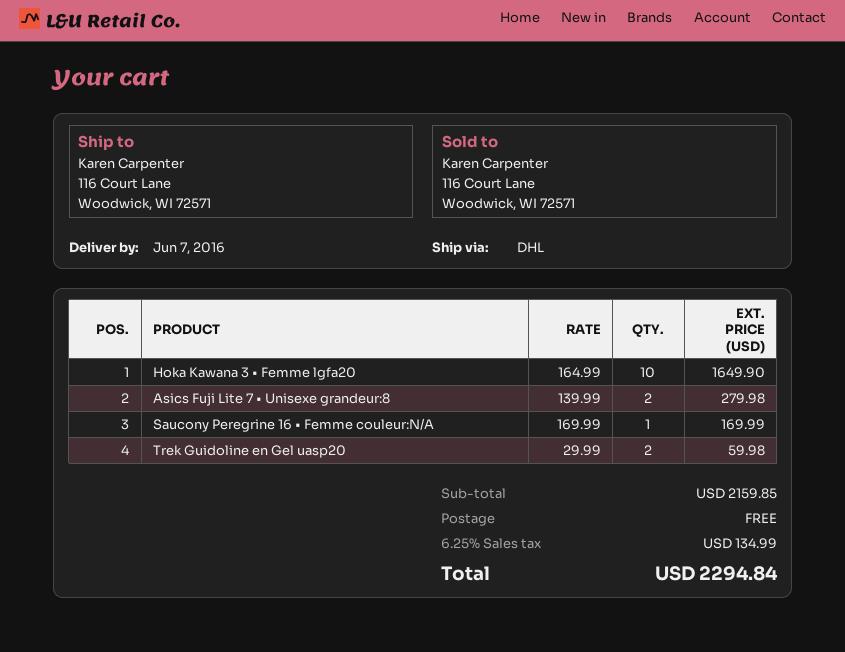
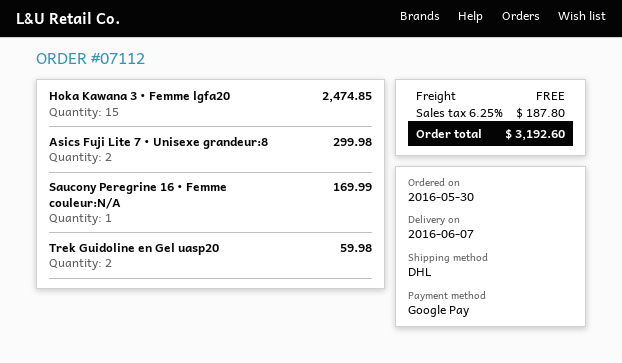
Hoka Kawana 3 • Femme lgfa20: 10 for 1649.90 -> 15 for 2474.85
Asics Fuji Lite 7 • Unisexe grandeur:8: 2 for 279.98 -> 2 for 299.98
tax: 6.25% = 134.99 -> 6.25% = 187.80
total: 2294.84 -> 3192.60

